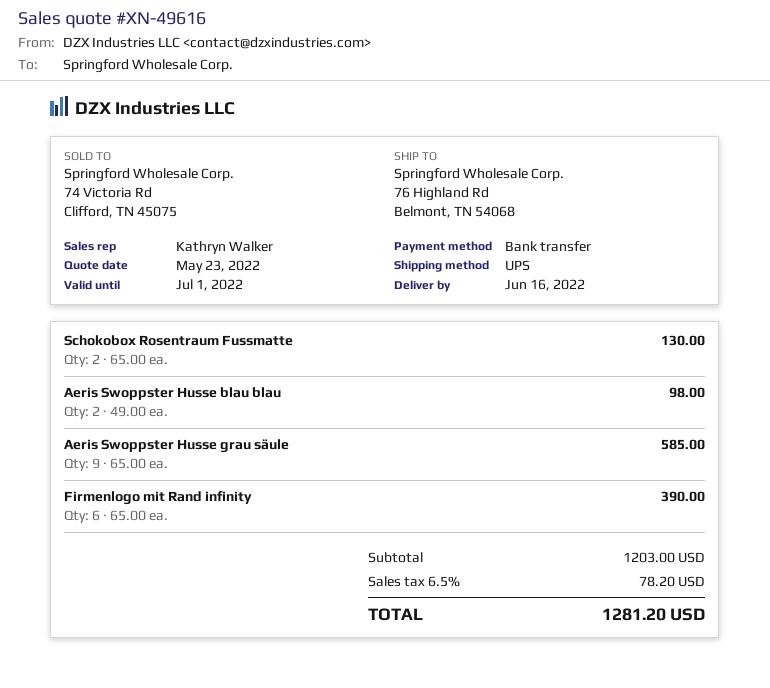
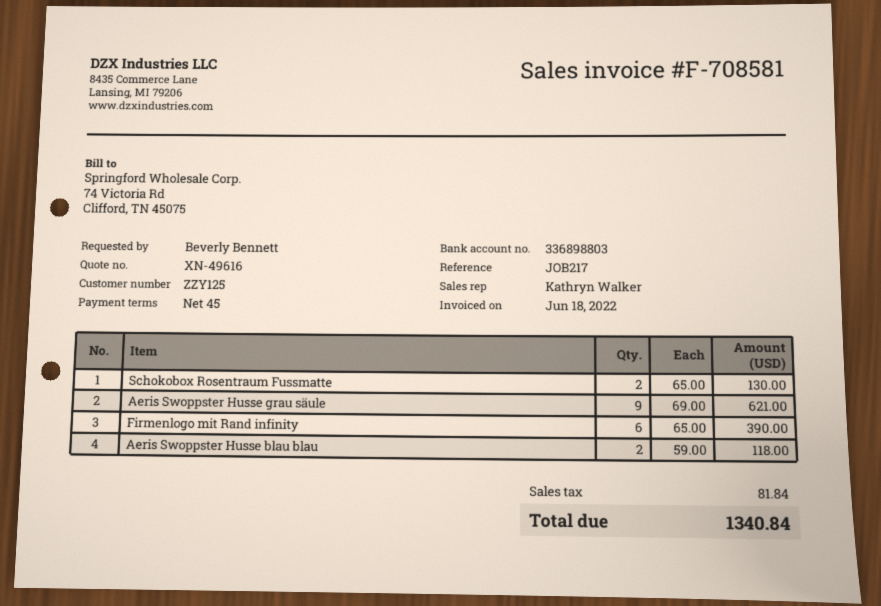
Aeris Swoppster Husse blau blau: 2 x 49.00 = 98.00 -> 2 x 59.00 = 118.00
Aeris Swoppster Husse grau säule: 9 x 65.00 = 585.00 -> 9 x 69.00 = 621.00
tax: 78.20 -> 81.84
total: 1281.20 -> 1340.84

